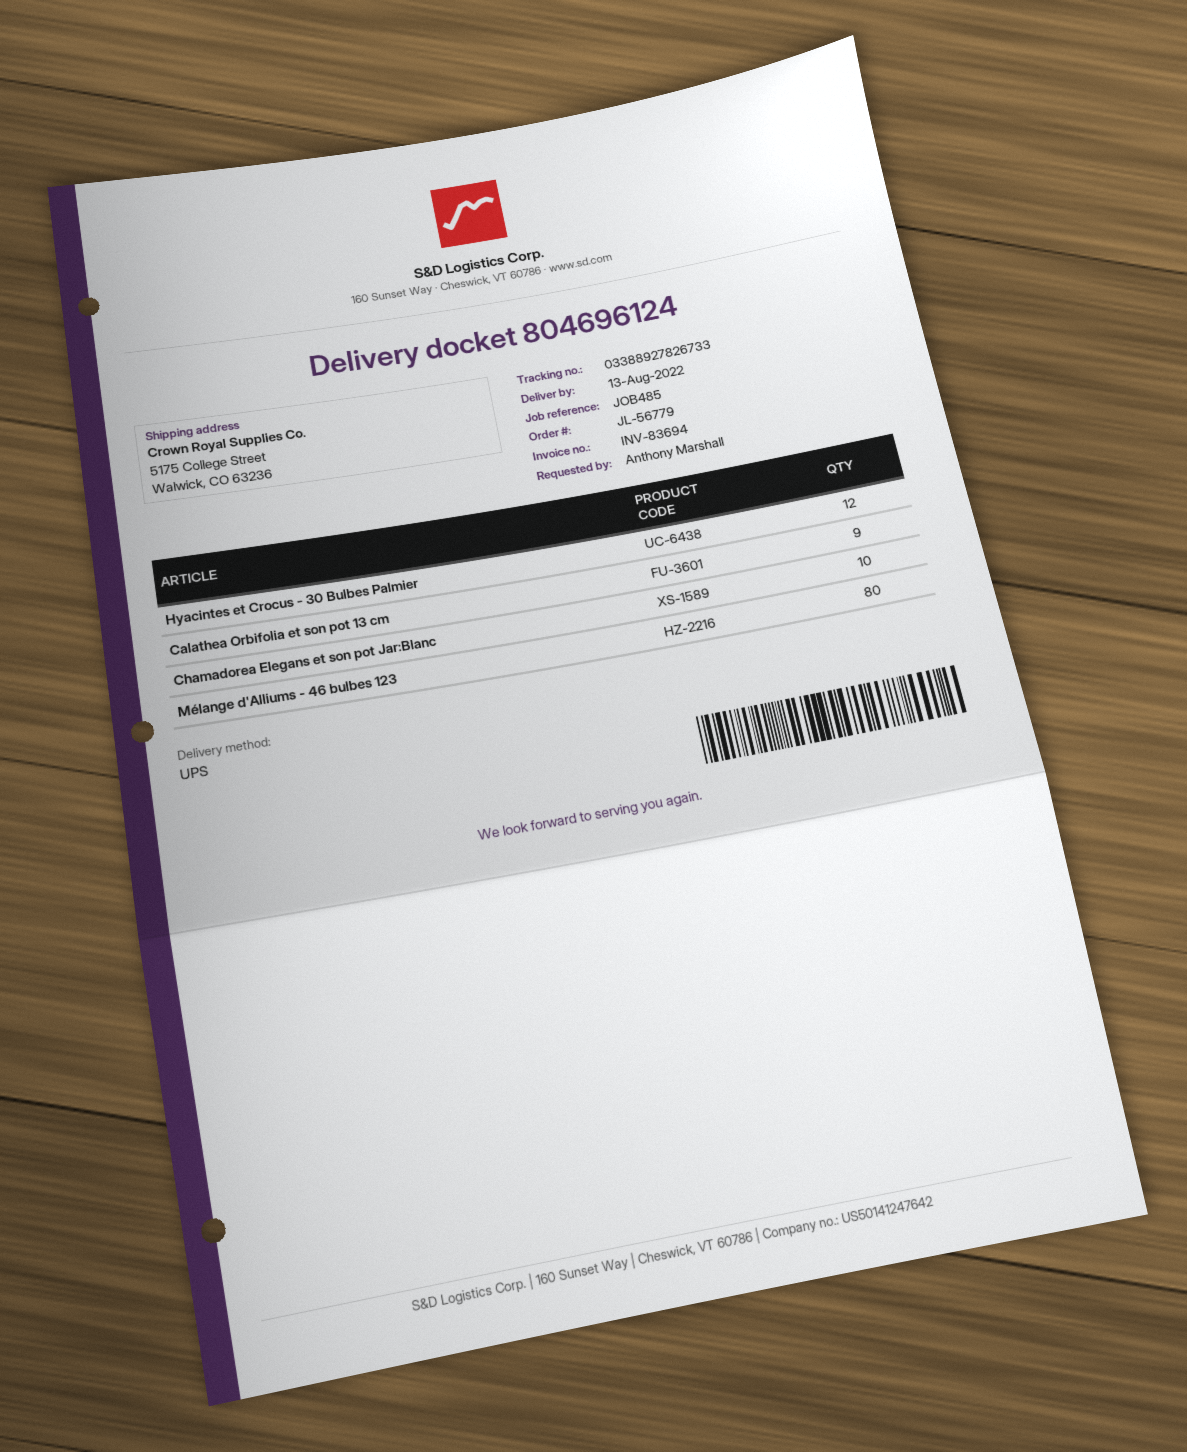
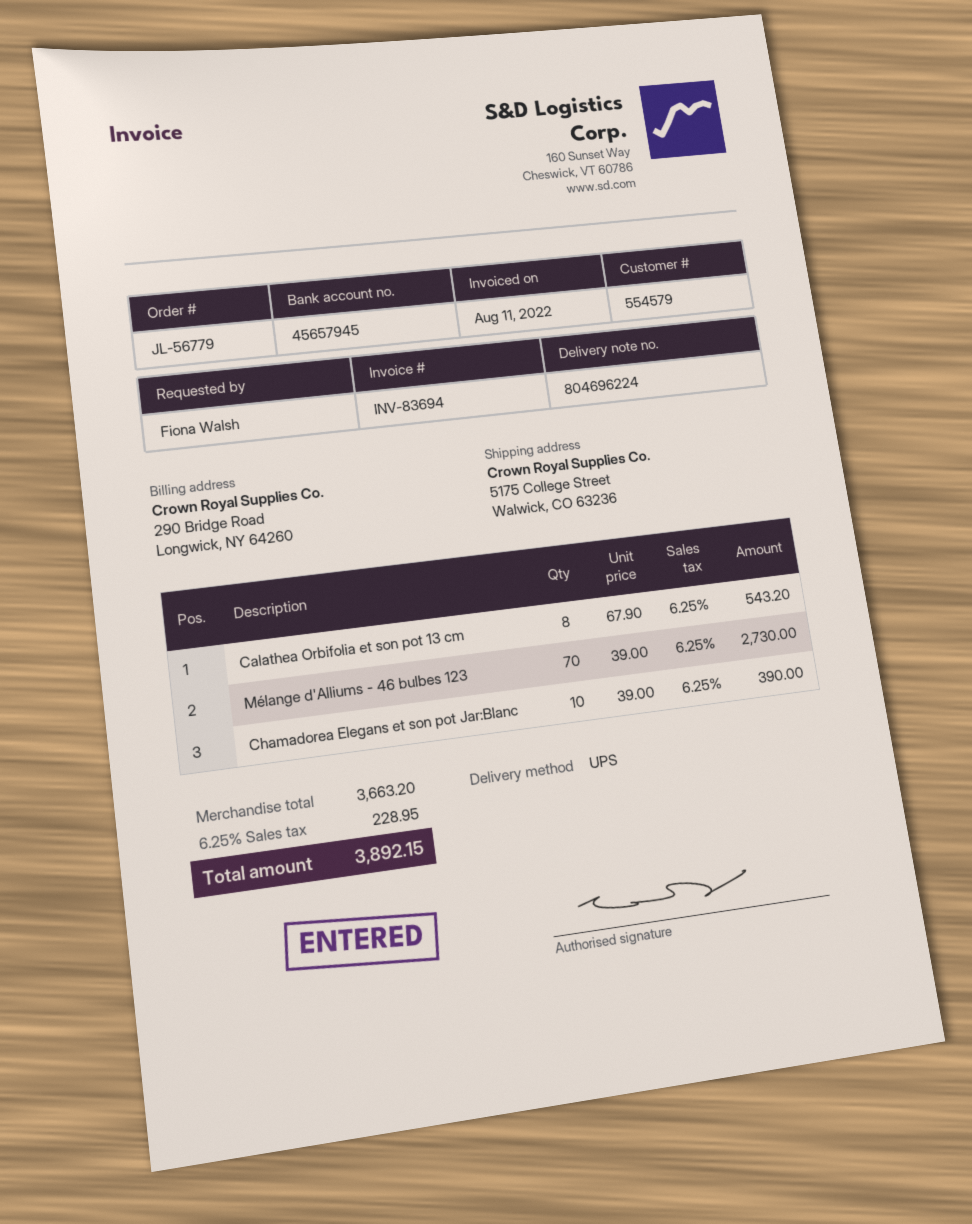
delivery note number: 804696124 -> 804696224
ordered by: Anthony Marshall -> Fiona Walsh
Hyacintes et Crocus - 30 Bulbes Palmier: 12 -> none
Calathea Orbifolia et son pot 13 cm: 9 -> 8
Mélange d'Alliums - 46 bulbes 123: 80 -> 70

